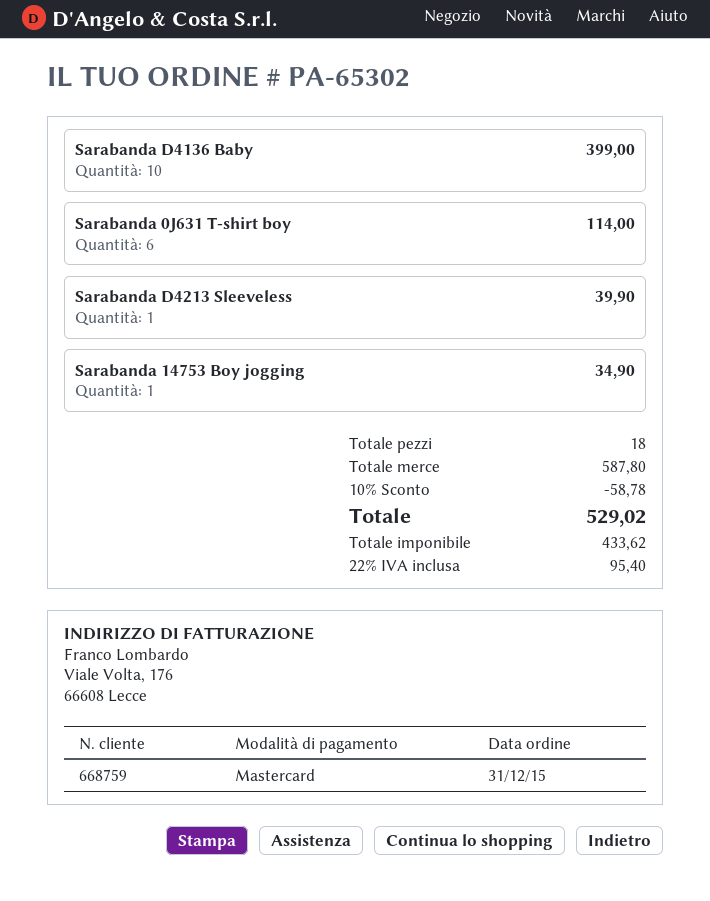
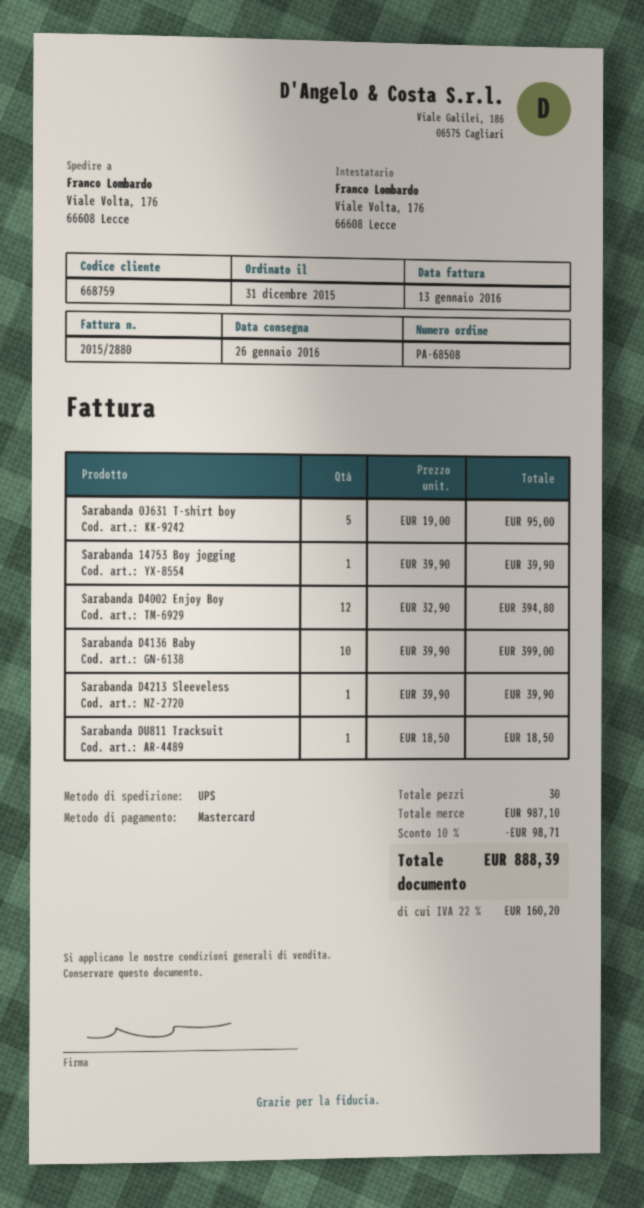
order number: PA-65302 -> PA-68508
Sarabanda 0J631 T-shirt boy: 6 for 114.00 -> 5 for 95.00
Sarabanda 14753 Boy jogging: 1 for 34.90 -> 1 for 39.90
Sarabanda D4002 Enjoy Boy: none -> 12 for 394.80
Sarabanda DU811 Tracksuit: none -> 1 for 18.50
total quantity: 18 -> 30
subtotal: 587.80 -> 987.10
discount: 10% = 58.78 -> 10% = 98.71
tax: 22% = 95.40 -> 22% = 160.20
total: 529.02 -> 888.39

